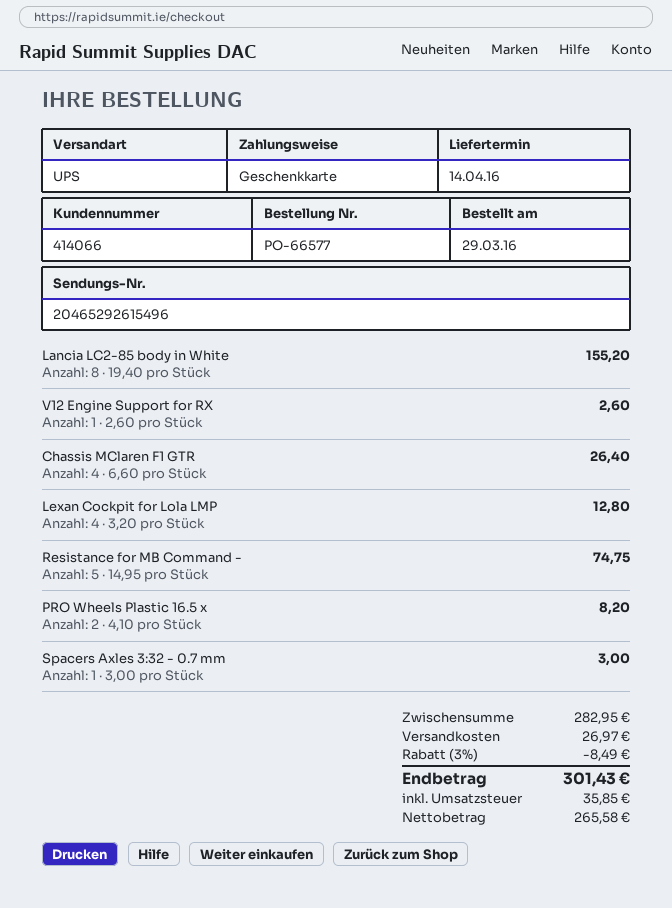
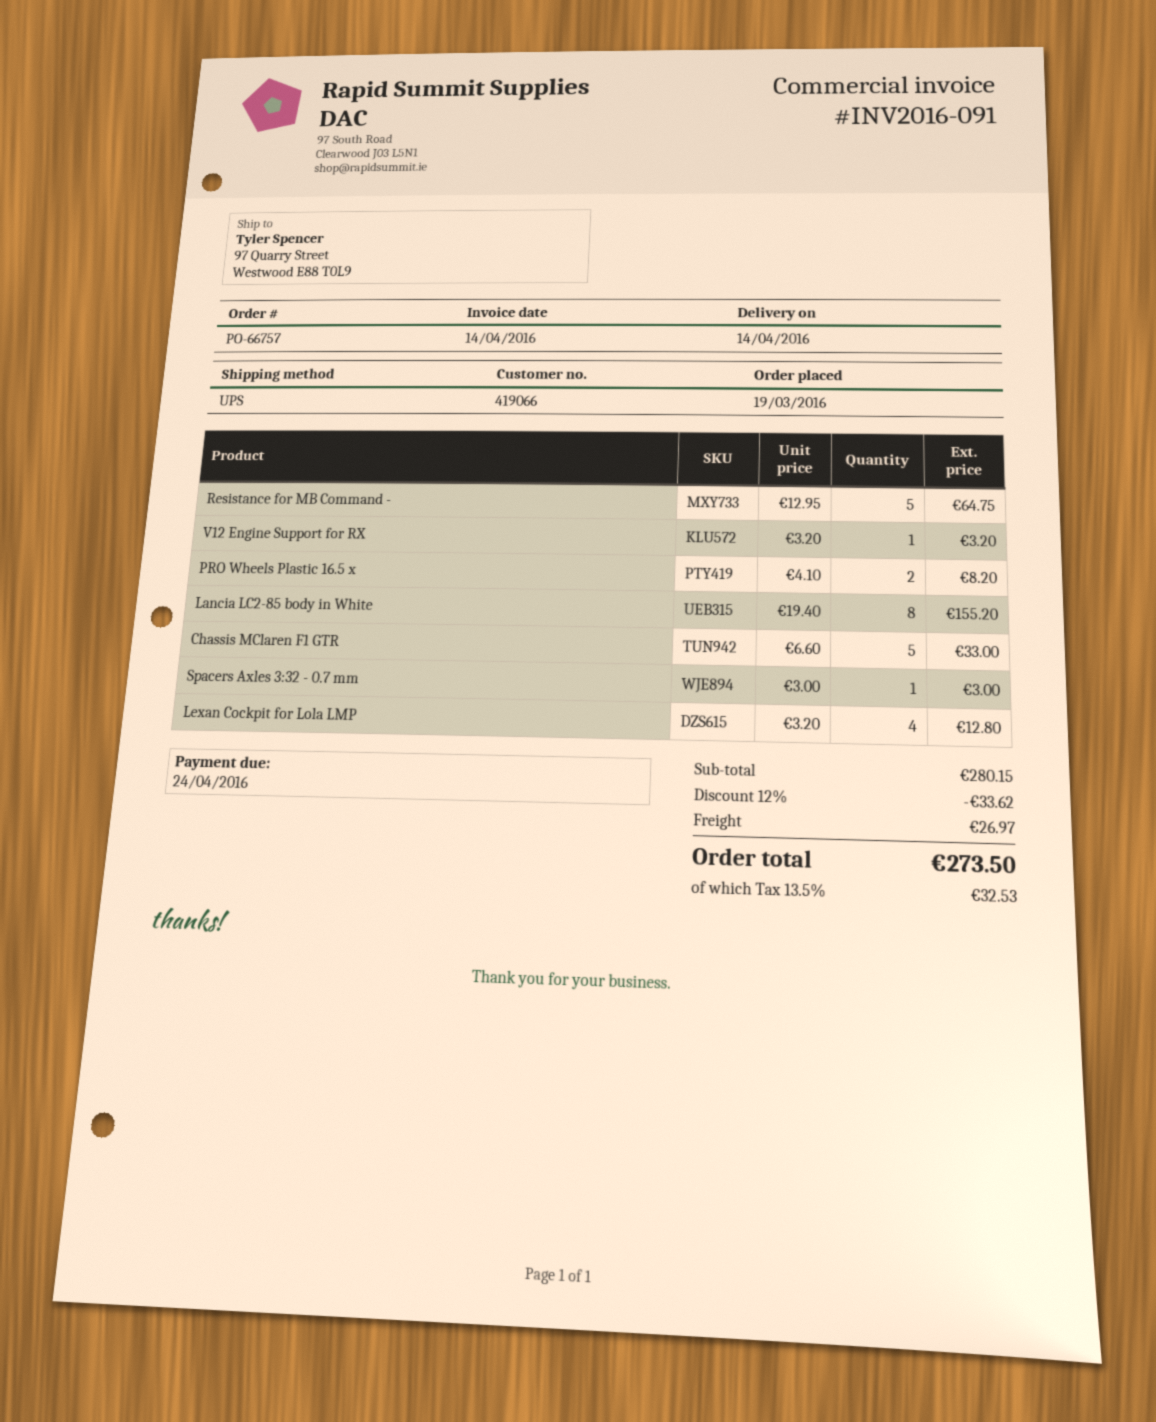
order number: PO-66577 -> PO-66757
order date: 2016-03-29 -> 2016-03-19
customer number: 414066 -> 419066
V12 Engine Support for RX: 1 x 2.60 = 2.60 -> 1 x 3.20 = 3.20
Chassis MClaren F1 GTR: 4 x 6.60 = 26.40 -> 5 x 6.60 = 33.00
Resistance for MB Command -: 5 x 14.95 = 74.75 -> 5 x 12.95 = 64.75
subtotal: 282.95 -> 280.15
discount: 3% = 8.49 -> 12% = 33.62
tax: 35.85 -> 32.53
total: 301.43 -> 273.50

